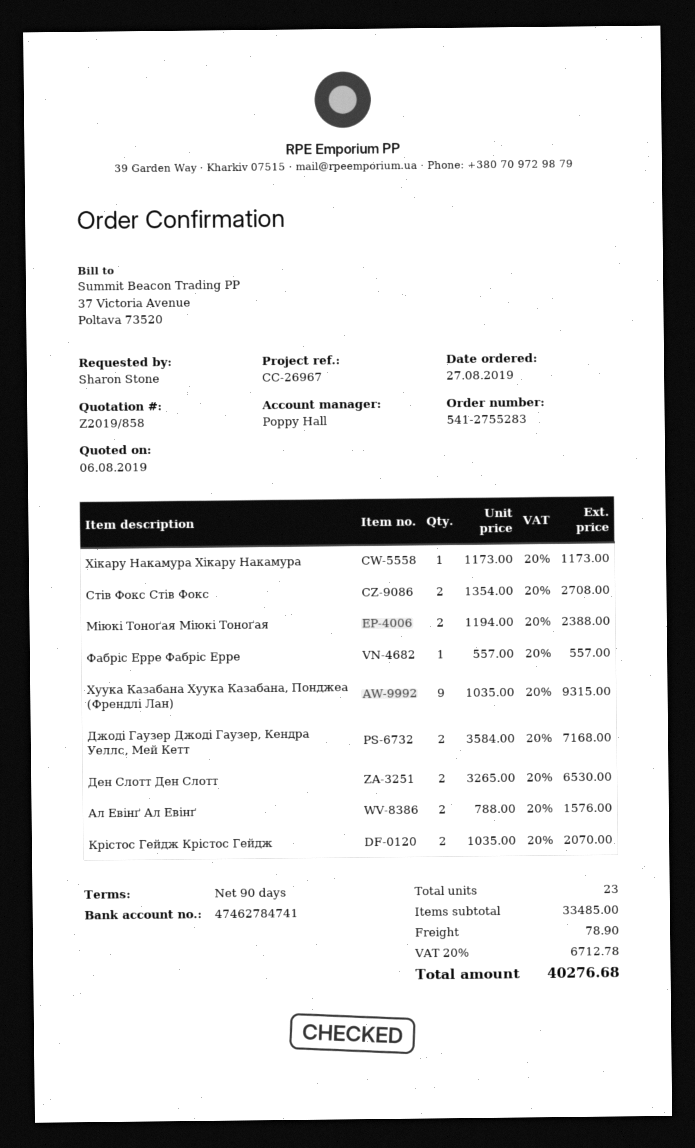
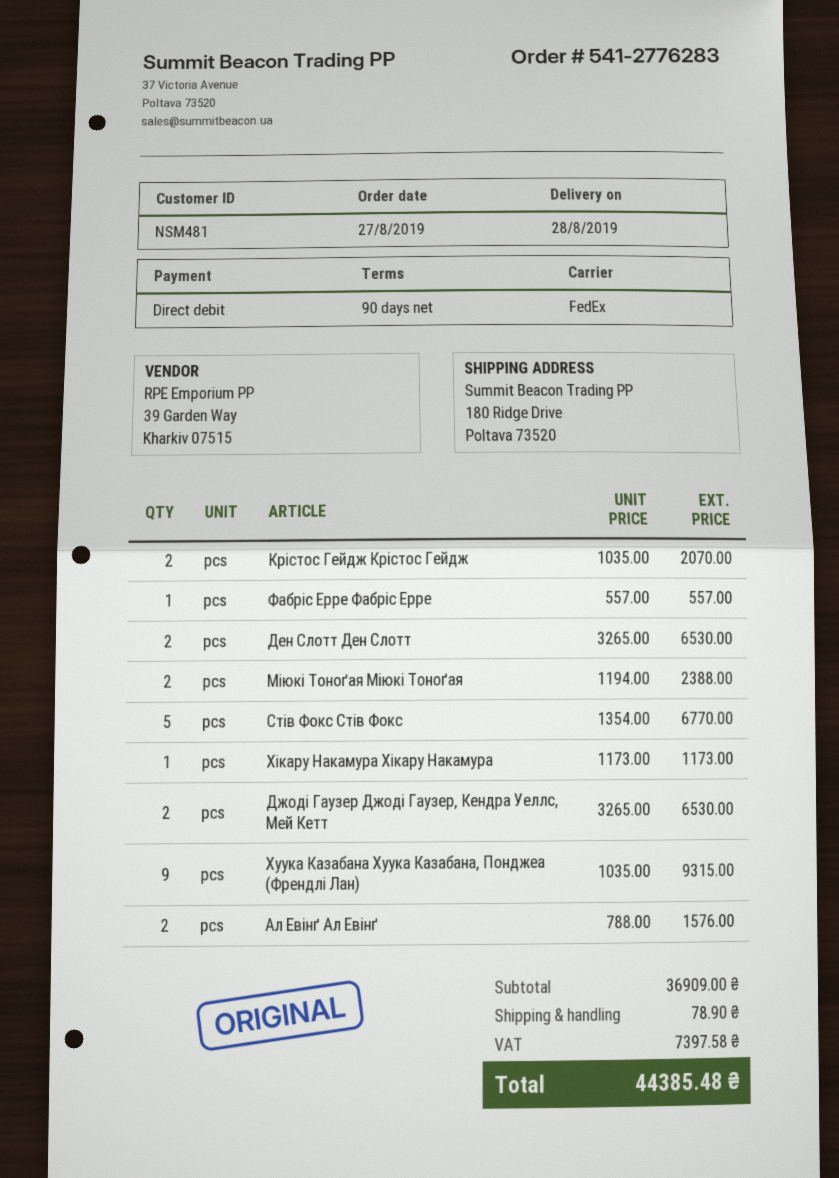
order number: 541-2755283 -> 541-2776283
Стів Фокс Стів Фокс: 2 x 1354.00 = 2708.00 -> 5 x 1354.00 = 6770.00
Джоді Гаузер Джоді Гаузер, Кендра Уеллс, Мей Кетт: 2 x 3584.00 = 7168.00 -> 2 x 3265.00 = 6530.00
subtotal: 33485.00 -> 36909.00
tax: 6712.78 -> 7397.58
total: 40276.68 -> 44385.48

